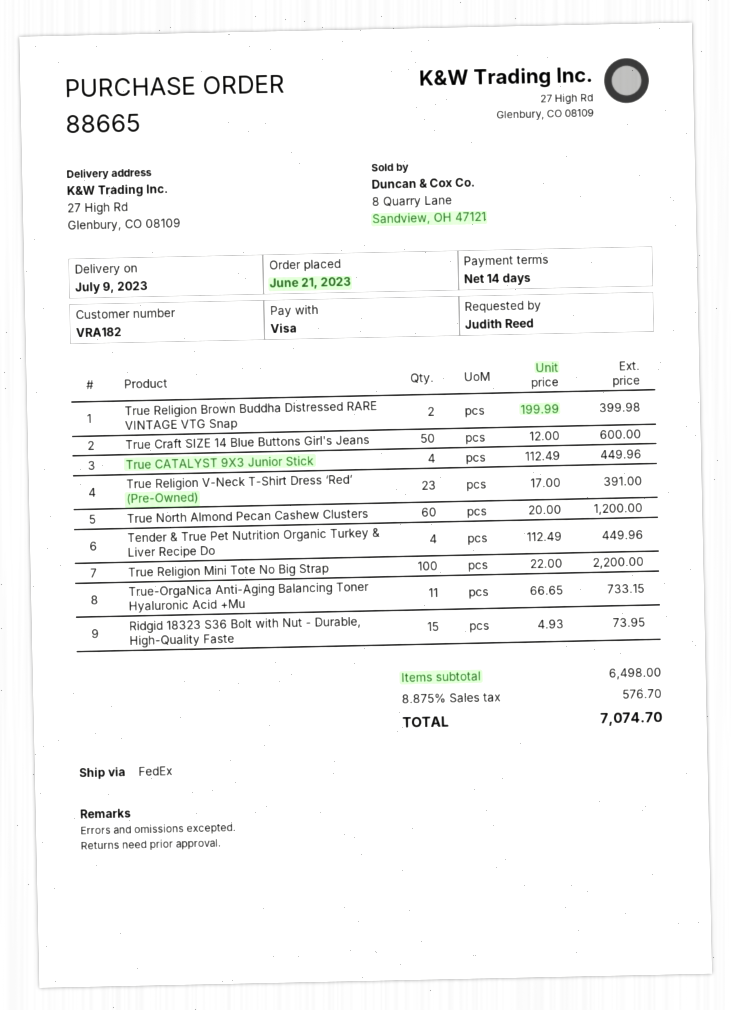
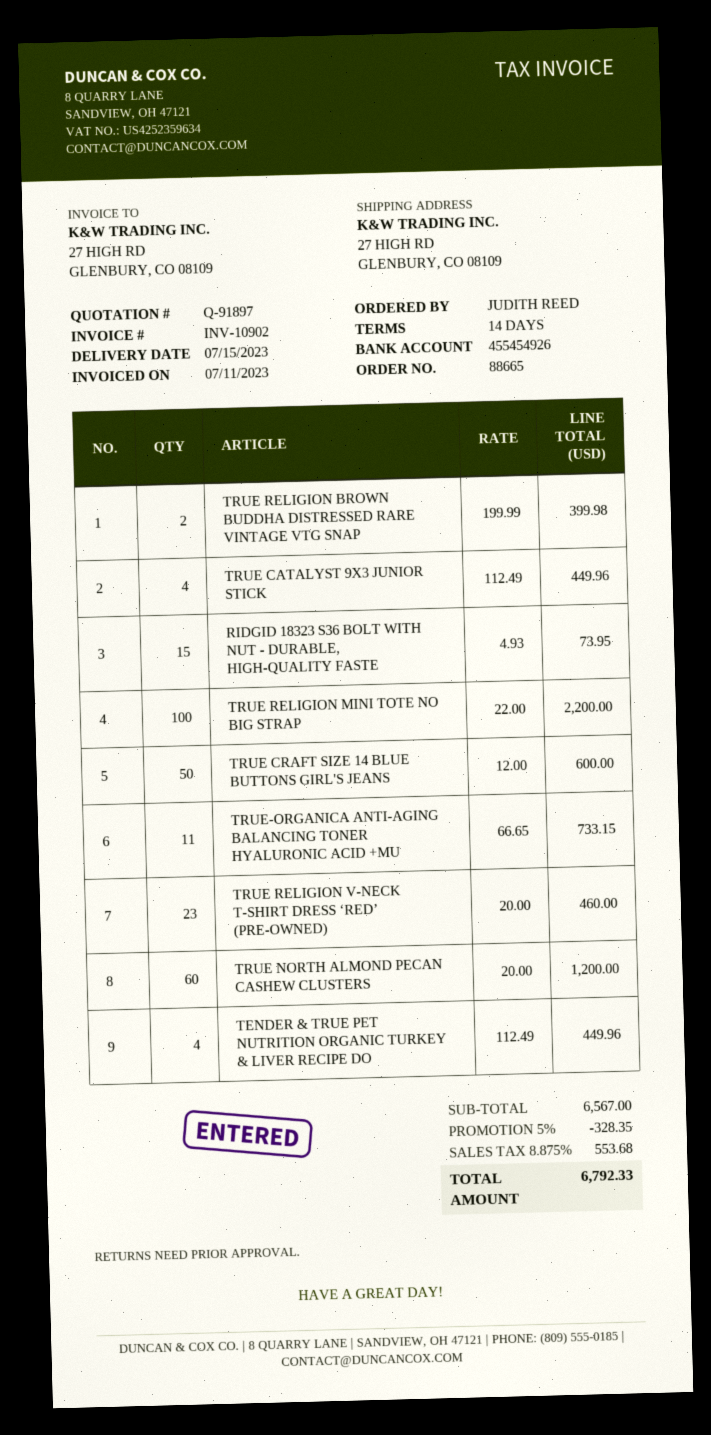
delivery date: 2023-07-09 -> 2023-07-15
True Religion V-Neck T-Shirt Dress ‘Red’ (Pre-Owned): 23 x 17.00 = 391.00 -> 23 x 20.00 = 460.00
subtotal: 6498.00 -> 6567.00
discount: none -> 5% = 328.35
tax: 8.875% = 576.70 -> 8.875% = 553.68
total: 7074.70 -> 6792.33

